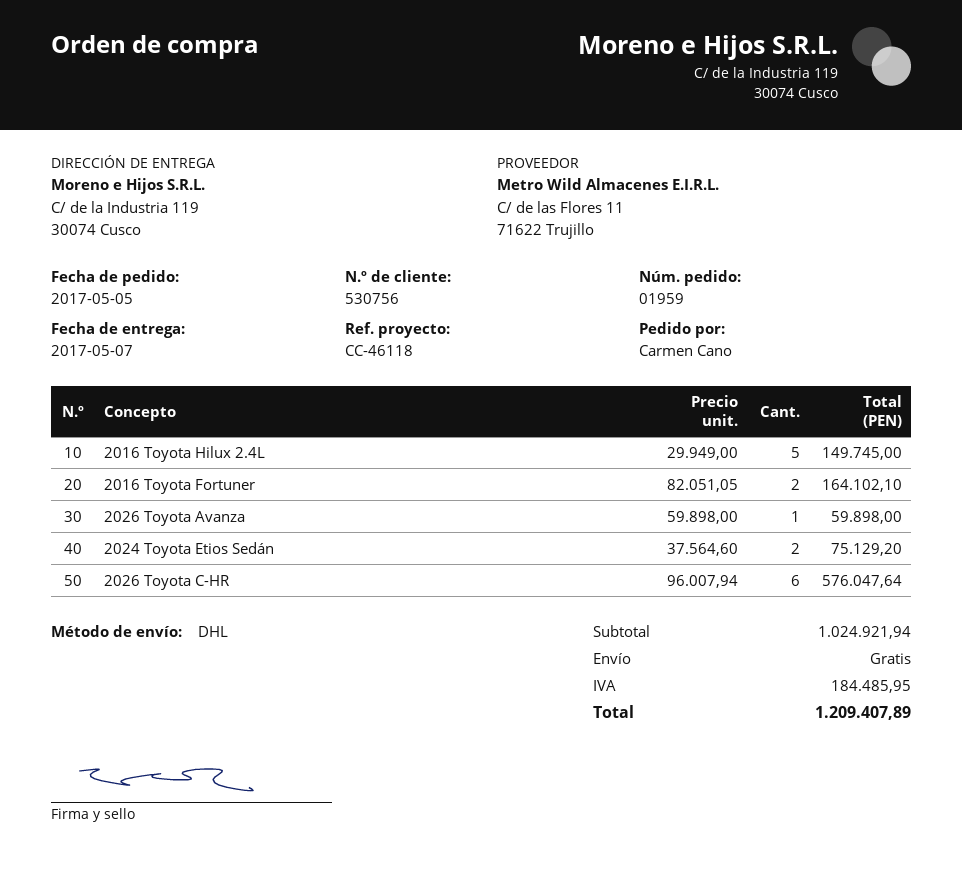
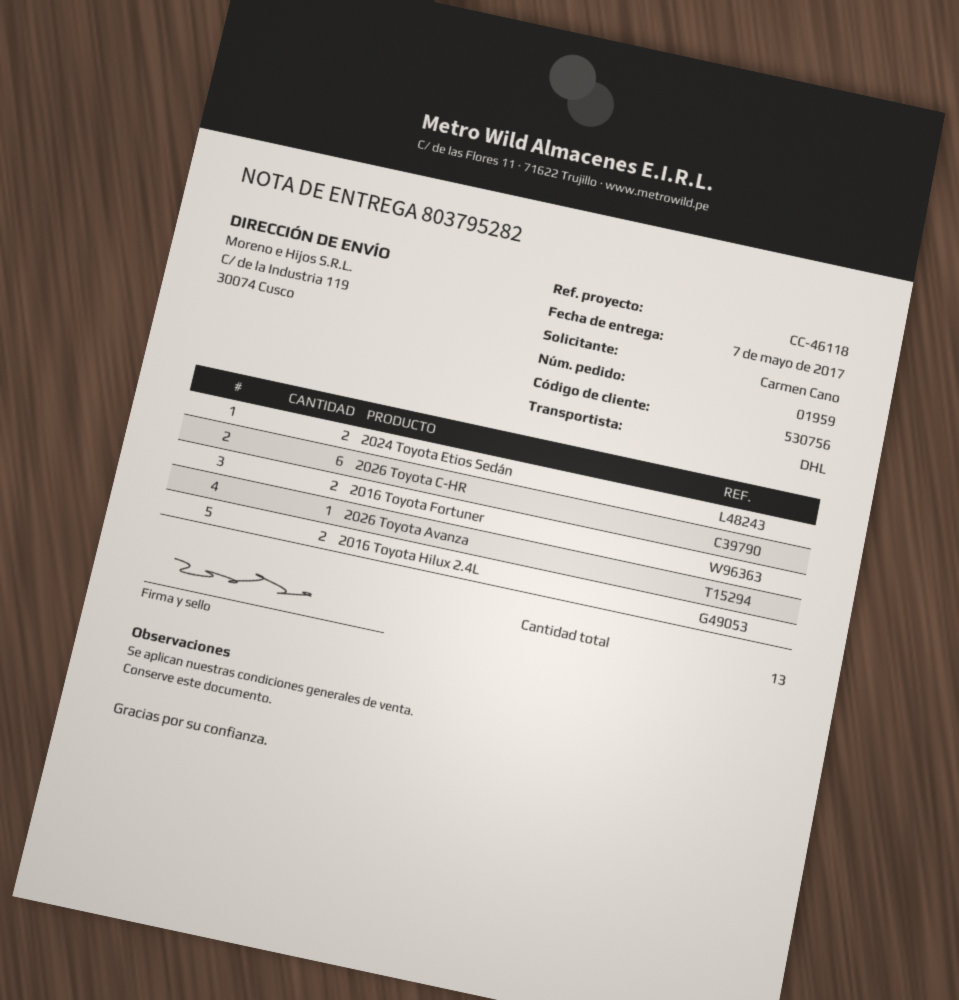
2016 Toyota Hilux 2.4L: 5 -> 2

